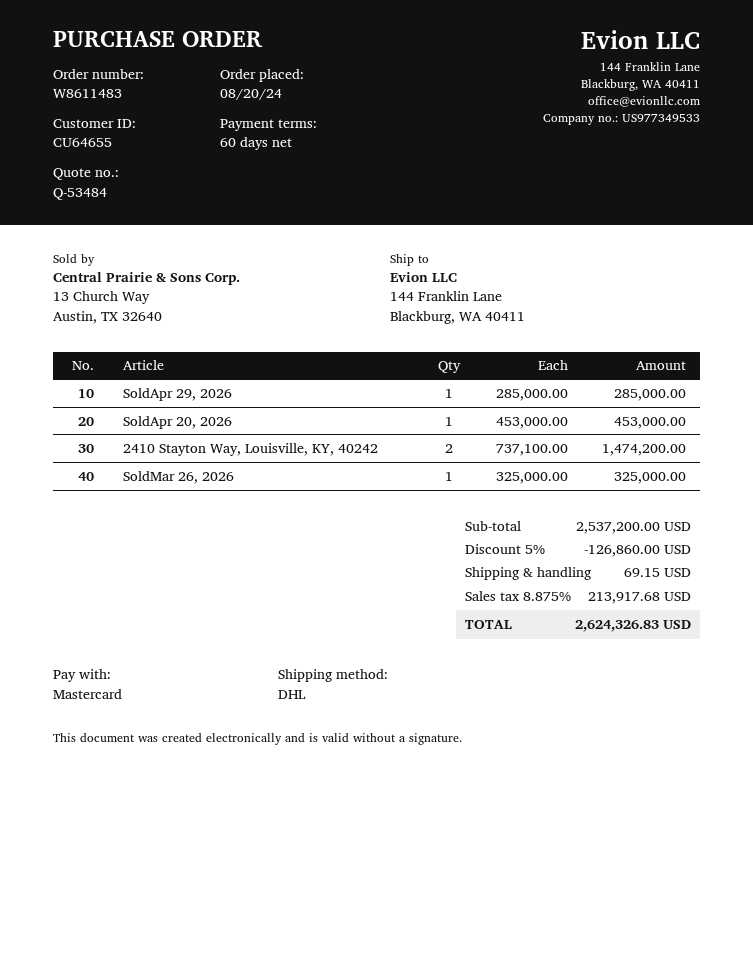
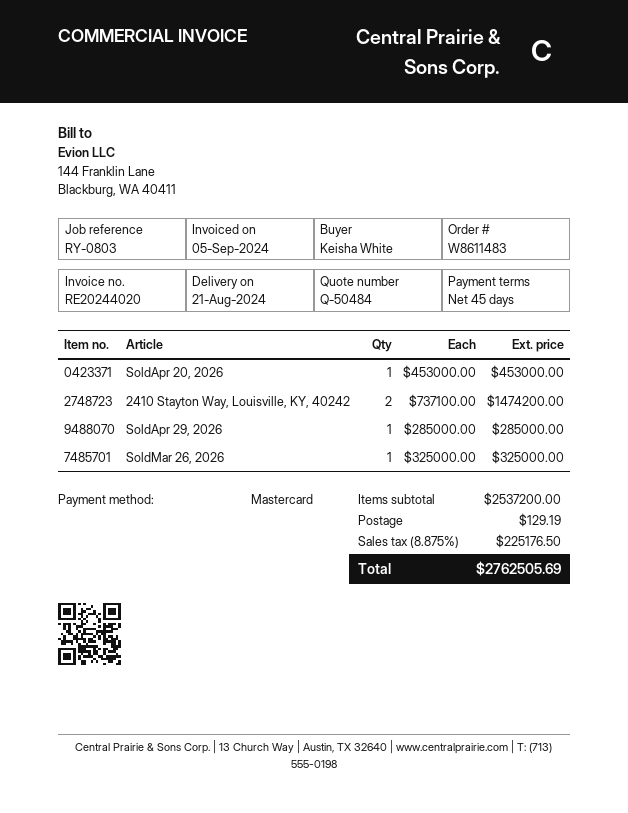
quote number: Q-53484 -> Q-50484
payment terms: 60 days -> 45 days
discount: 5% = 126860.00 -> none
shipping: 69.15 -> 129.19
tax: 8.875% = 213917.68 -> 8.875% = 225176.50
total: 2624326.83 -> 2762505.69

